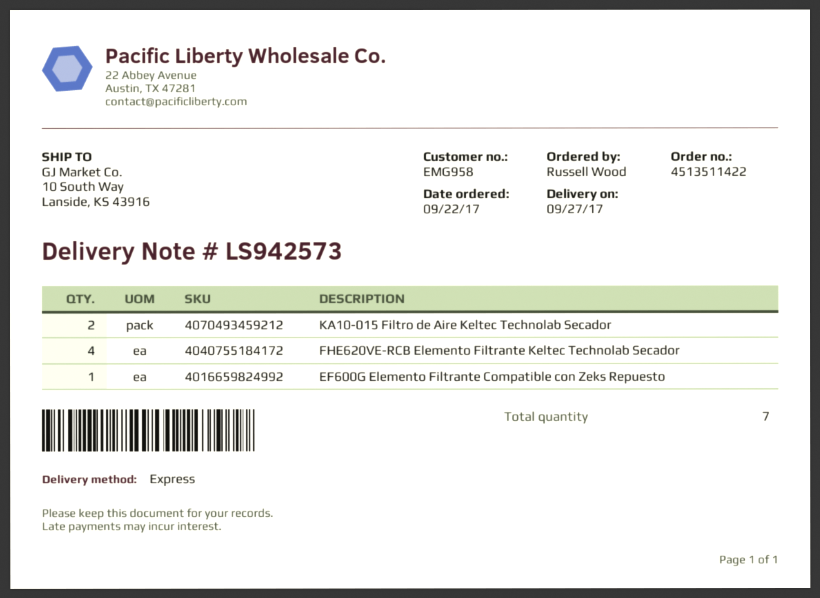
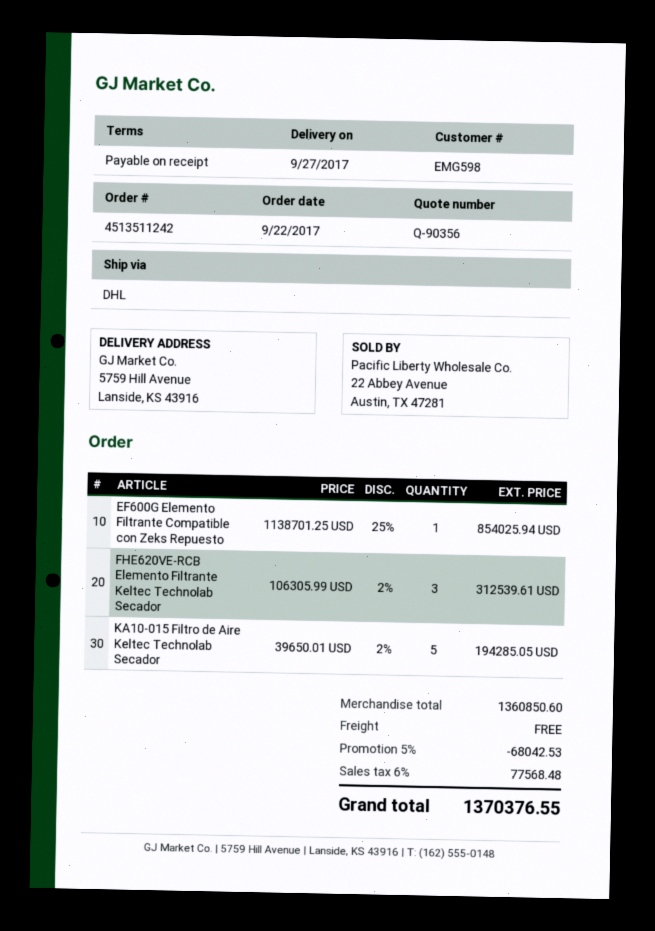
order number: 4513511422 -> 4513511242
customer number: EMG958 -> EMG598
shipping method: express -> DHL
ship to: 10 South Way, Lanside, KS 43916 -> 5759 Hill Avenue, Lanside, KS 43916
KA10-015 Filtro de Aire Keltec Technolab Secador: 2 -> 5
FHE620VE-RCB Elemento Filtrante Keltec Technolab Secador: 4 -> 3

